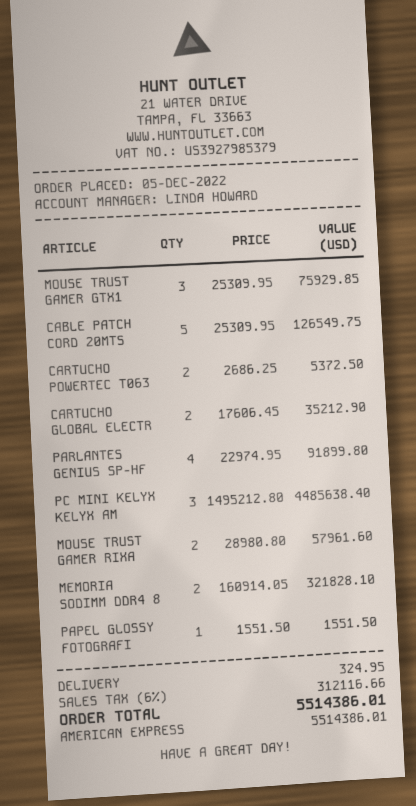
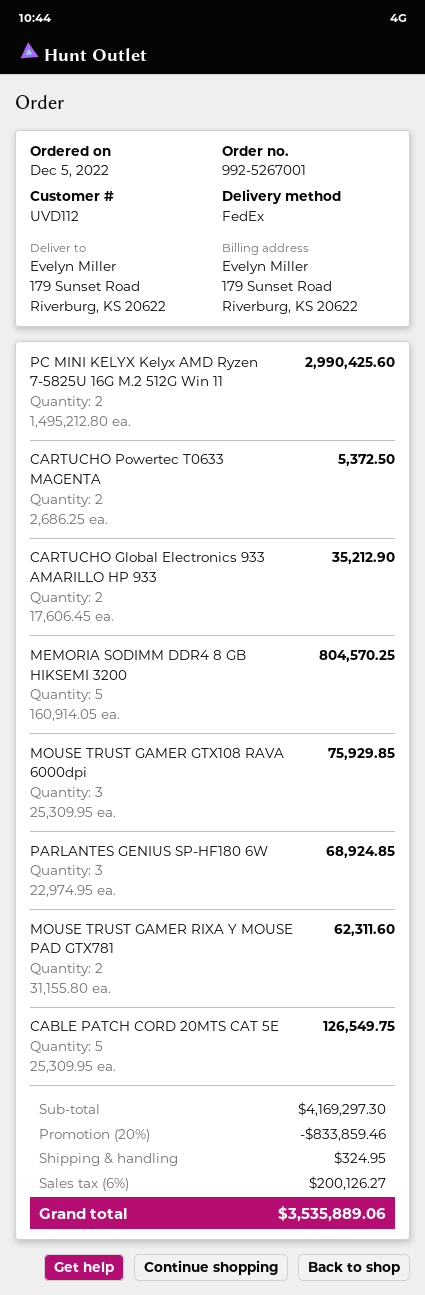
PARLANTES GENIUS SP-HF: 4 x 22974.95 = 91899.80 -> 3 x 22974.95 = 68924.85
PC MINI KELYX KELYX AM: 3 x 1495212.80 = 4485638.40 -> 2 x 1495212.80 = 2990425.60
MOUSE TRUST GAMER RIXA: 2 x 28980.80 = 57961.60 -> 2 x 31155.80 = 62311.60
MEMORIA SODIMM DDR4 8: 2 x 160914.05 = 321828.10 -> 5 x 160914.05 = 804570.25
PAPEL GLOSSY FOTOGRAFI: 1 x 1551.50 = 1551.50 -> none
discount: none -> 20% = 833859.46
tax: 6% = 312116.66 -> 6% = 200126.27
total: 5514386.01 -> 3535889.06

